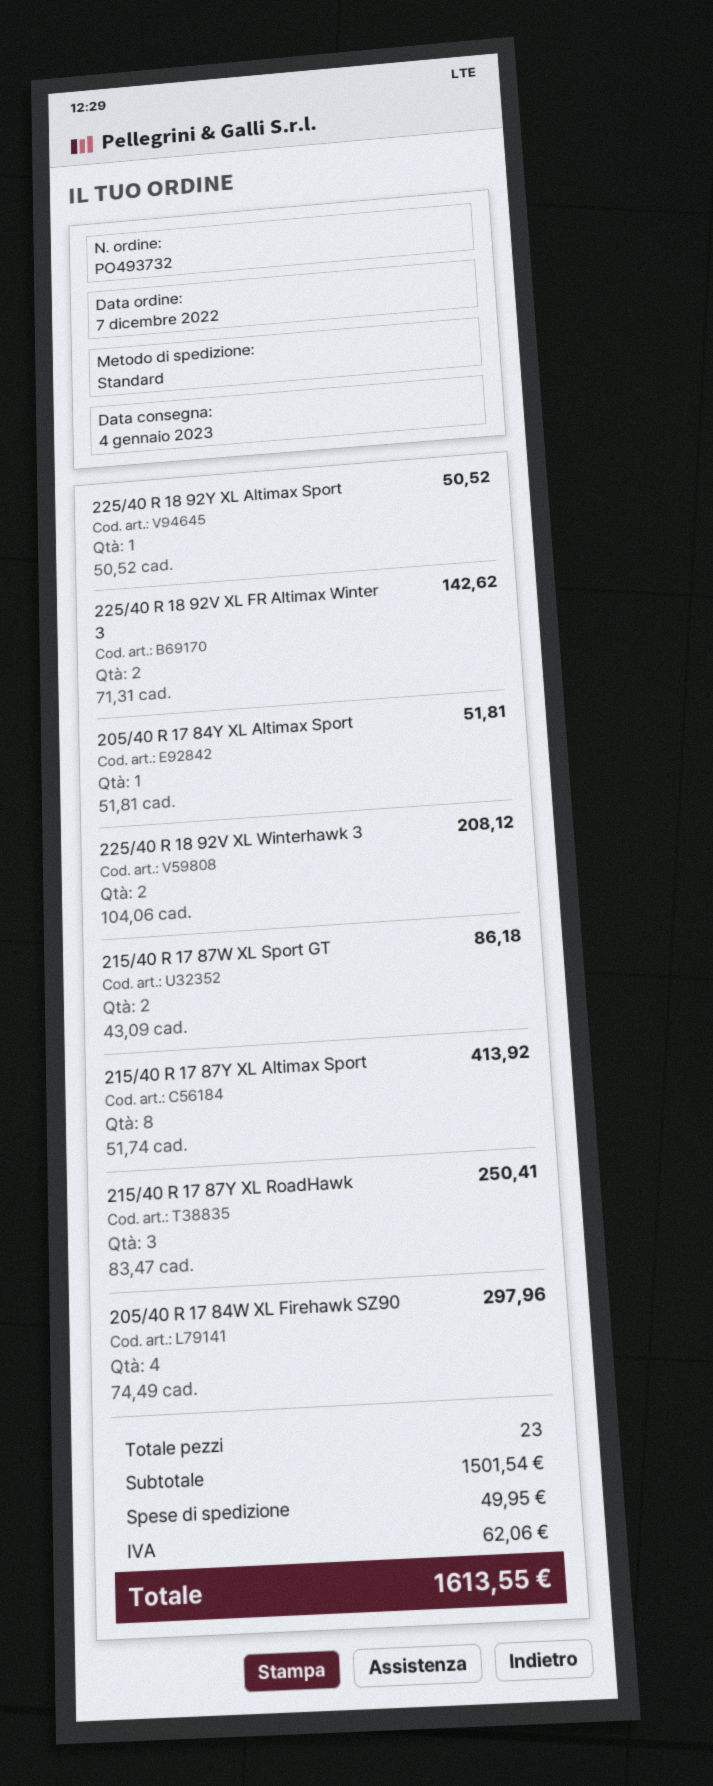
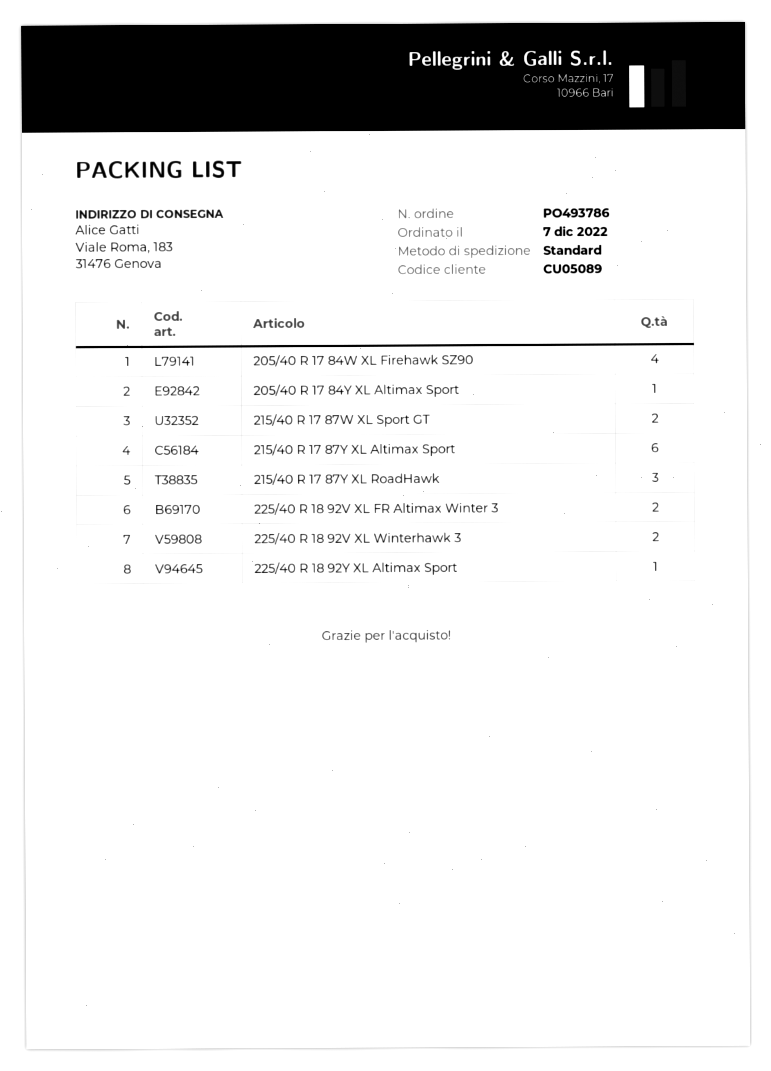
order number: PO493732 -> PO493786
215/40 R 17 87Y XL Altimax Sport: 8 -> 6

